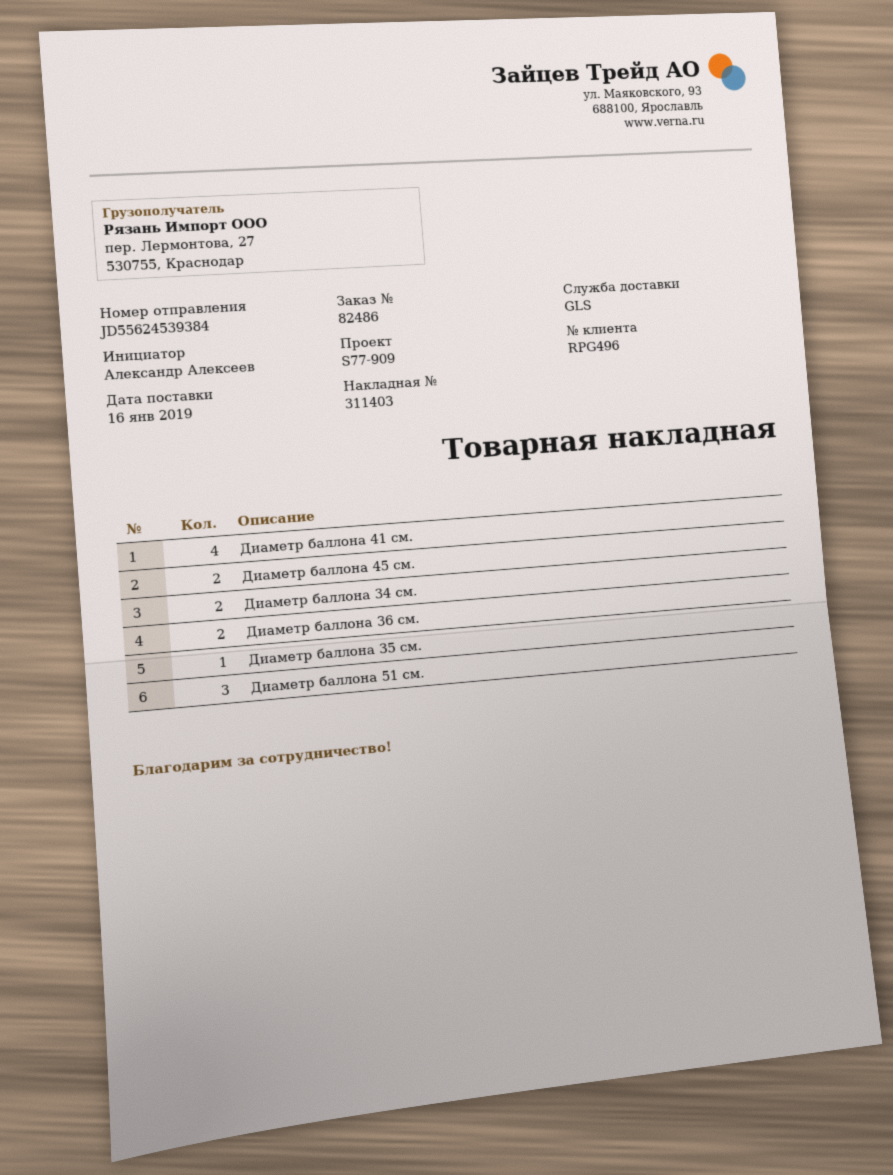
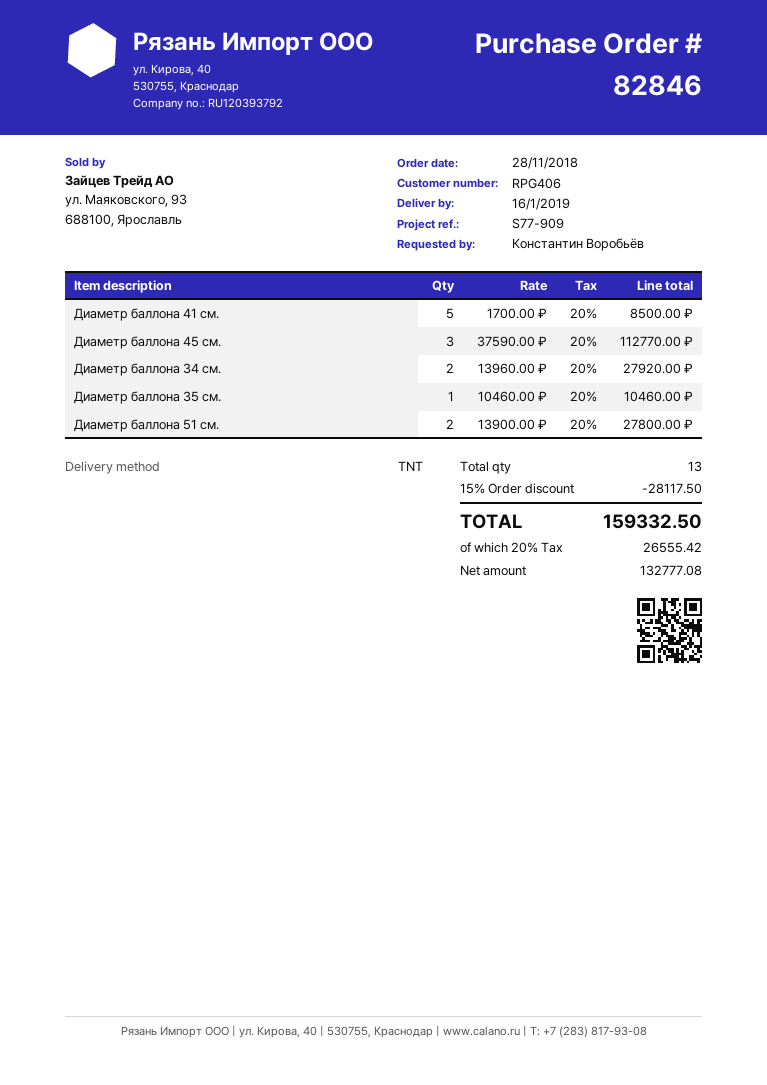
order number: 82486 -> 82846
customer number: RPG496 -> RPG406
ordered by: Александр Алексеев -> Константин Воробьёв
shipping method: GLS -> TNT
Диаметр баллона 41 см.: 4 -> 5
Диаметр баллона 45 см.: 2 -> 3
Диаметр баллона 36 см.: 2 -> none
Диаметр баллона 51 см.: 3 -> 2

